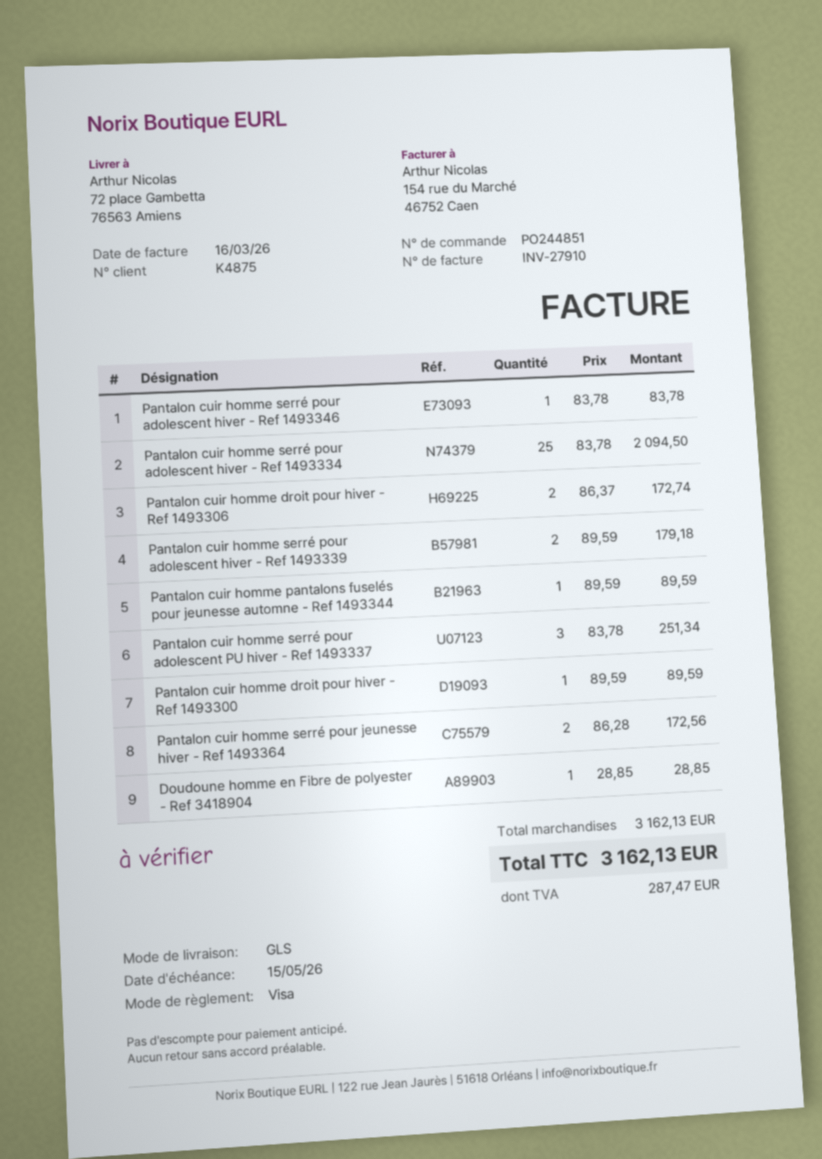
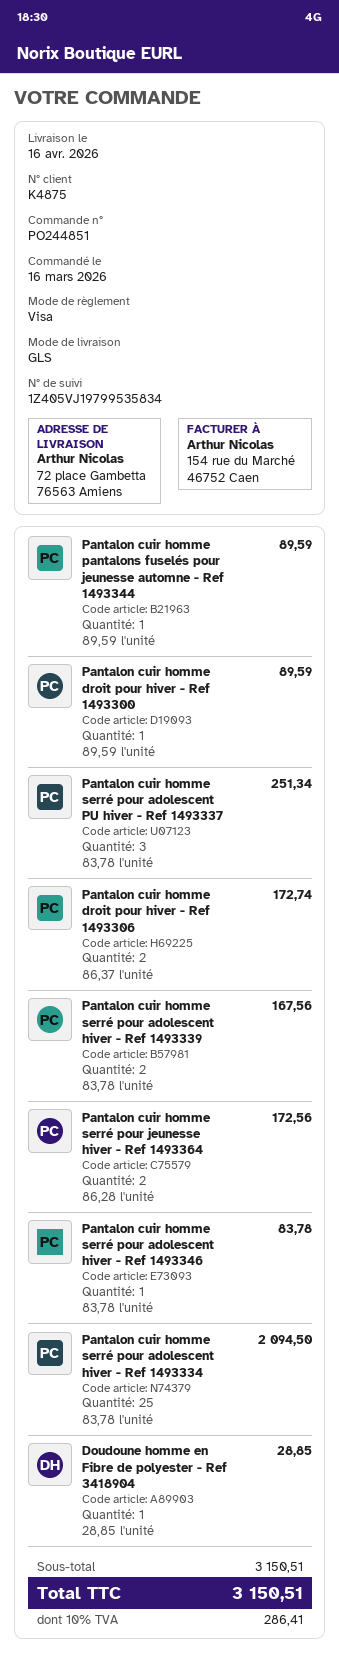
Pantalon cuir homme serré pour adolescent hiver - Ref 1493339: 2 x 89.59 = 179.18 -> 2 x 83.78 = 167.56
subtotal: 3162.13 -> 3150.51
tax: 287.47 -> 286.41
total: 3162.13 -> 3150.51

